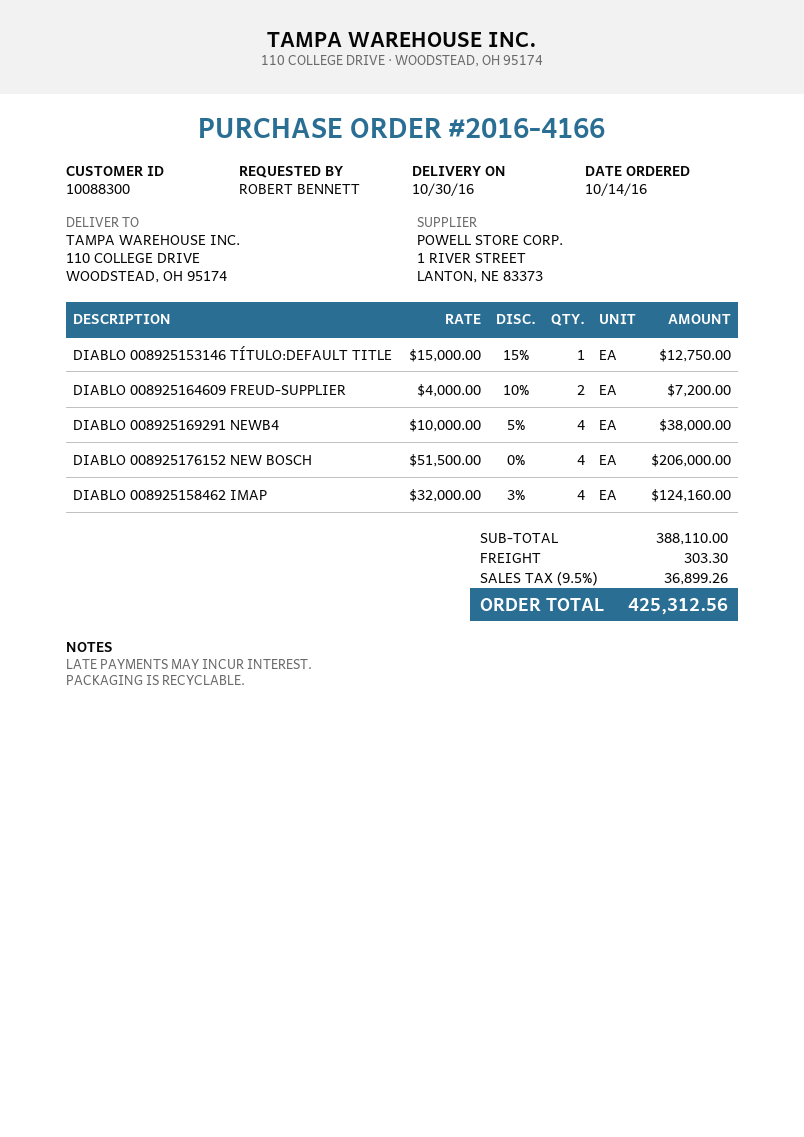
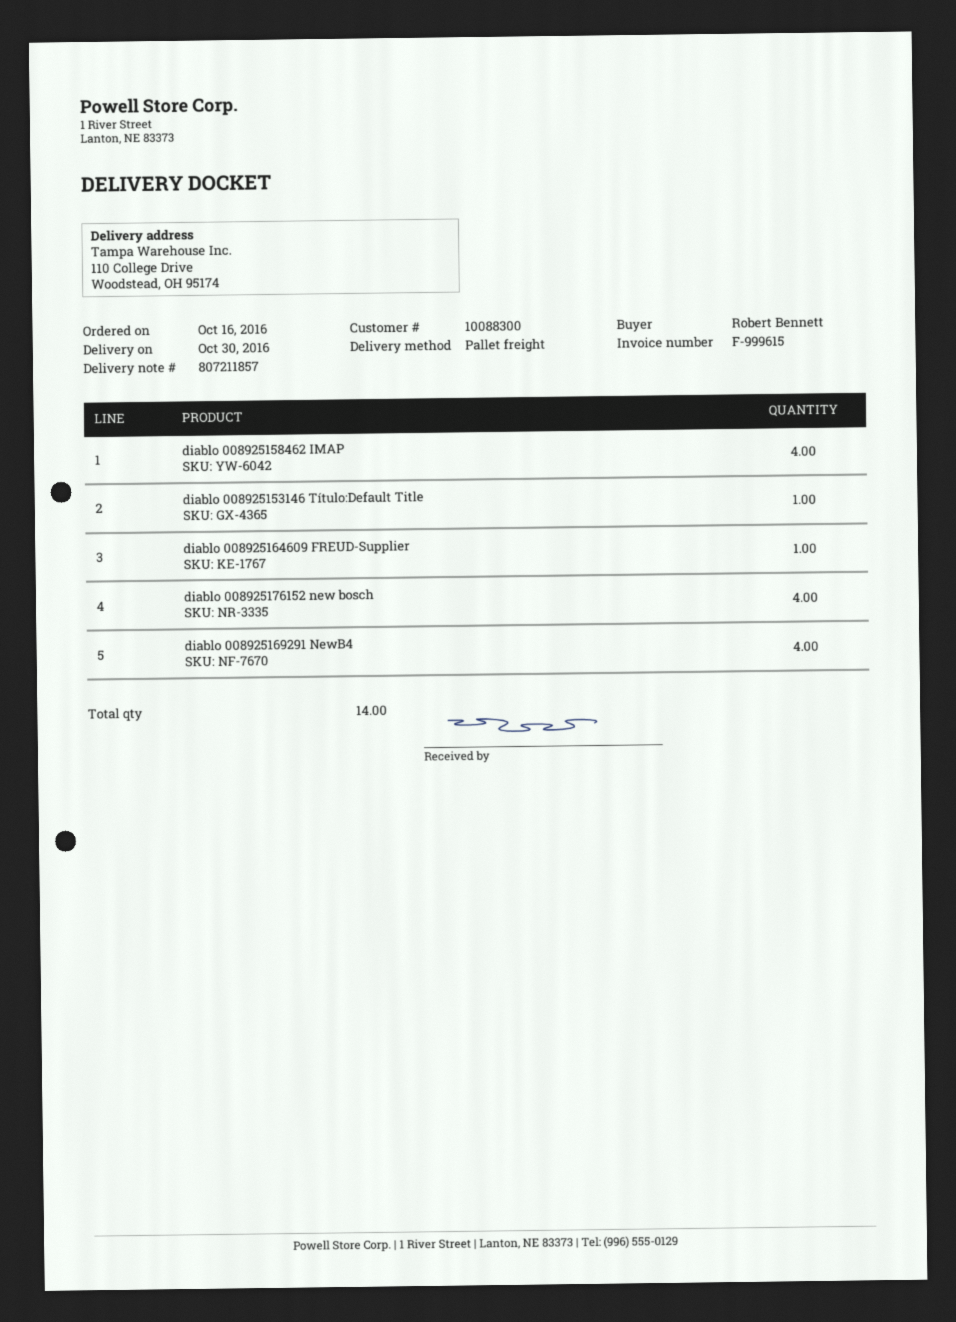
order date: 2016-10-14 -> 2016-10-16
DIABLO 008925164609 FREUD-SUPPLIER: 2 -> 1

